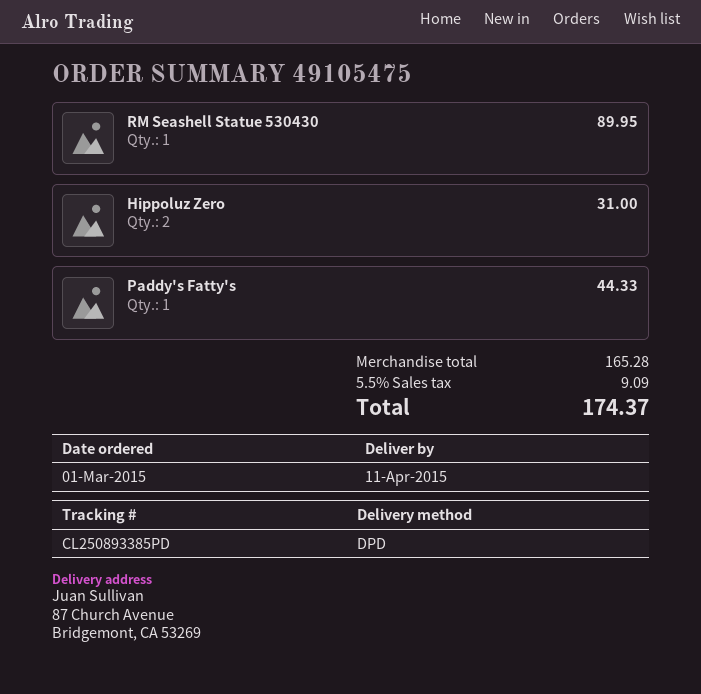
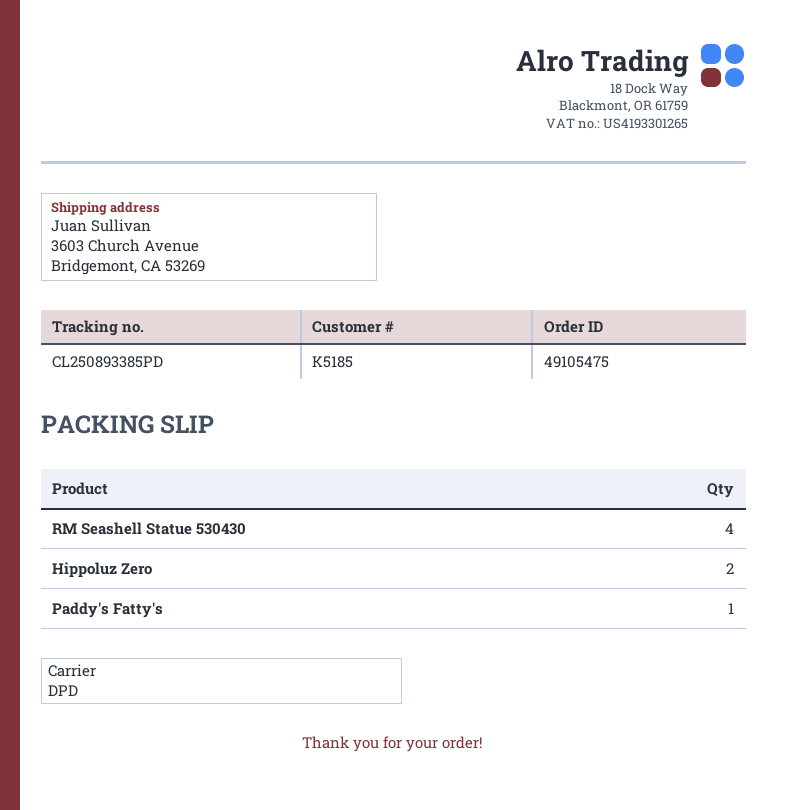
ship to: 87 Church Avenue, Bridgemont, CA 53269 -> 3603 Church Avenue, Bridgemont, CA 53269
RM Seashell Statue 530430: 1 -> 4

